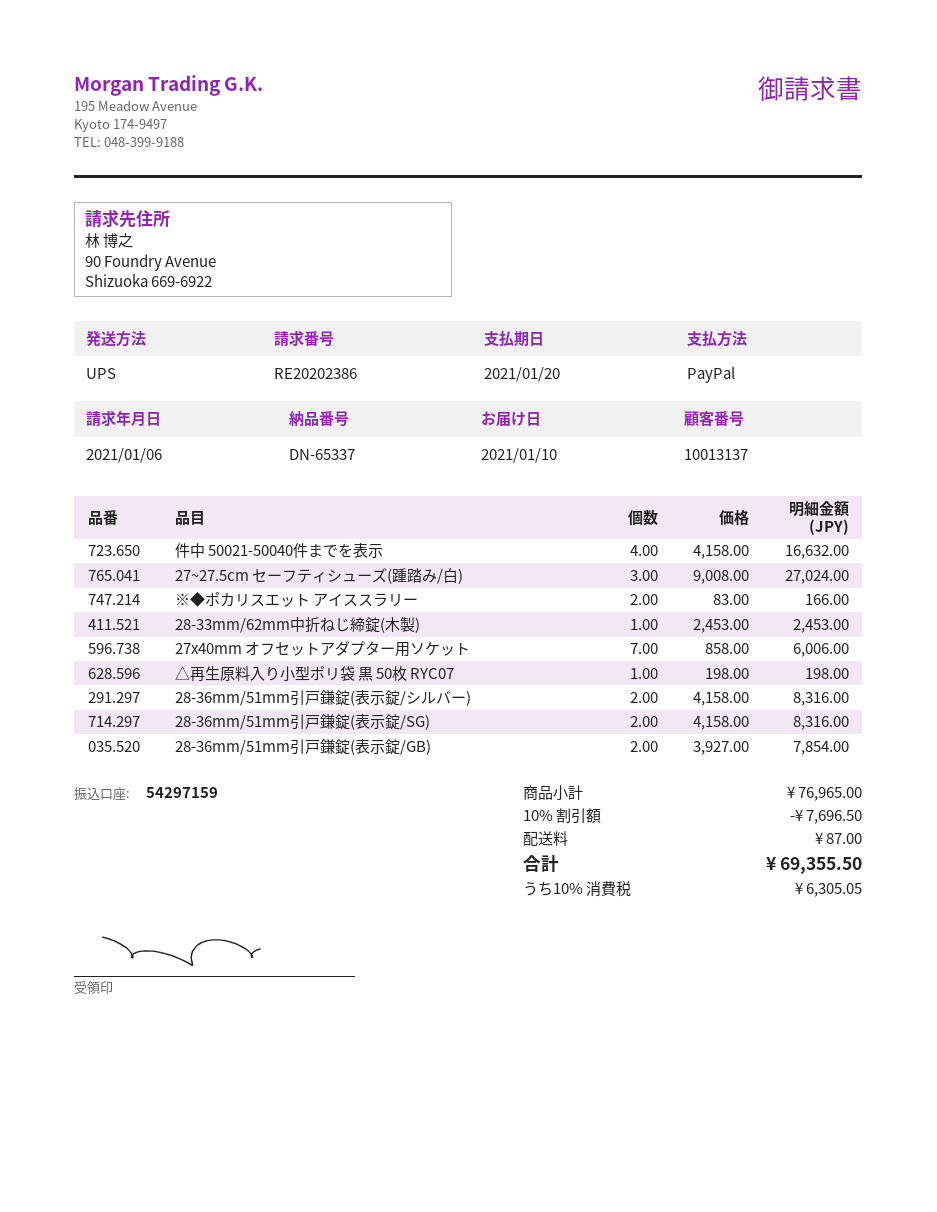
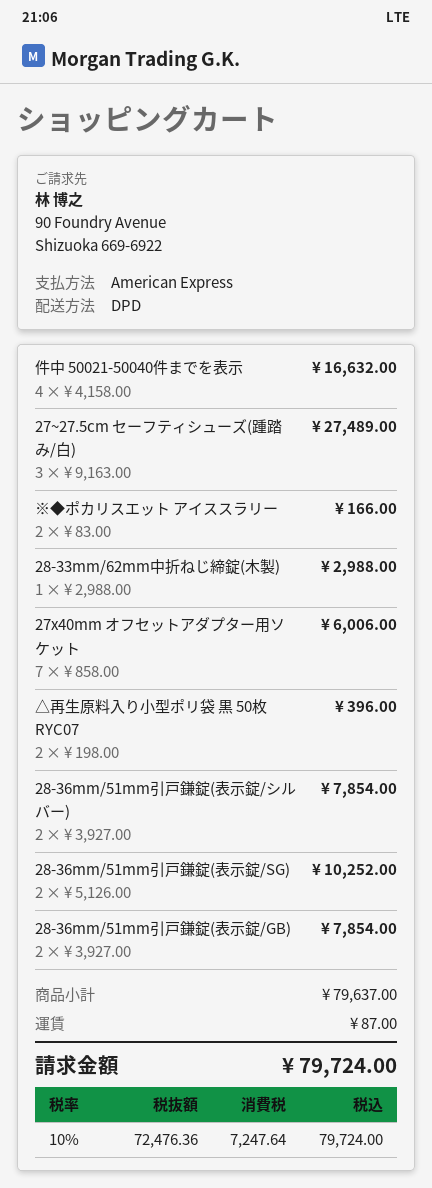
payment method: PayPal -> American Express
shipping method: UPS -> DPD
27~27.5cm セーフティシューズ(踵踏み/白): 3 x 9008.00 = 27024.00 -> 3 x 9163.00 = 27489.00
28-33mm/62mm中折ねじ締錠(木製): 1 x 2453.00 = 2453.00 -> 1 x 2988.00 = 2988.00
△再生原料入り小型ポリ袋 黒 50枚 RYC07: 1 x 198.00 = 198.00 -> 2 x 198.00 = 396.00
28-36mm/51mm引戸鎌錠(表示錠/シルバー): 2 x 4158.00 = 8316.00 -> 2 x 3927.00 = 7854.00
28-36mm/51mm引戸鎌錠(表示錠/SG): 2 x 4158.00 = 8316.00 -> 2 x 5126.00 = 10252.00
subtotal: 76965.00 -> 79637.00
discount: 10% = 7696.50 -> none
tax: 10% = 6305.05 -> 10% = 7247.64
total: 69355.50 -> 79724.00

